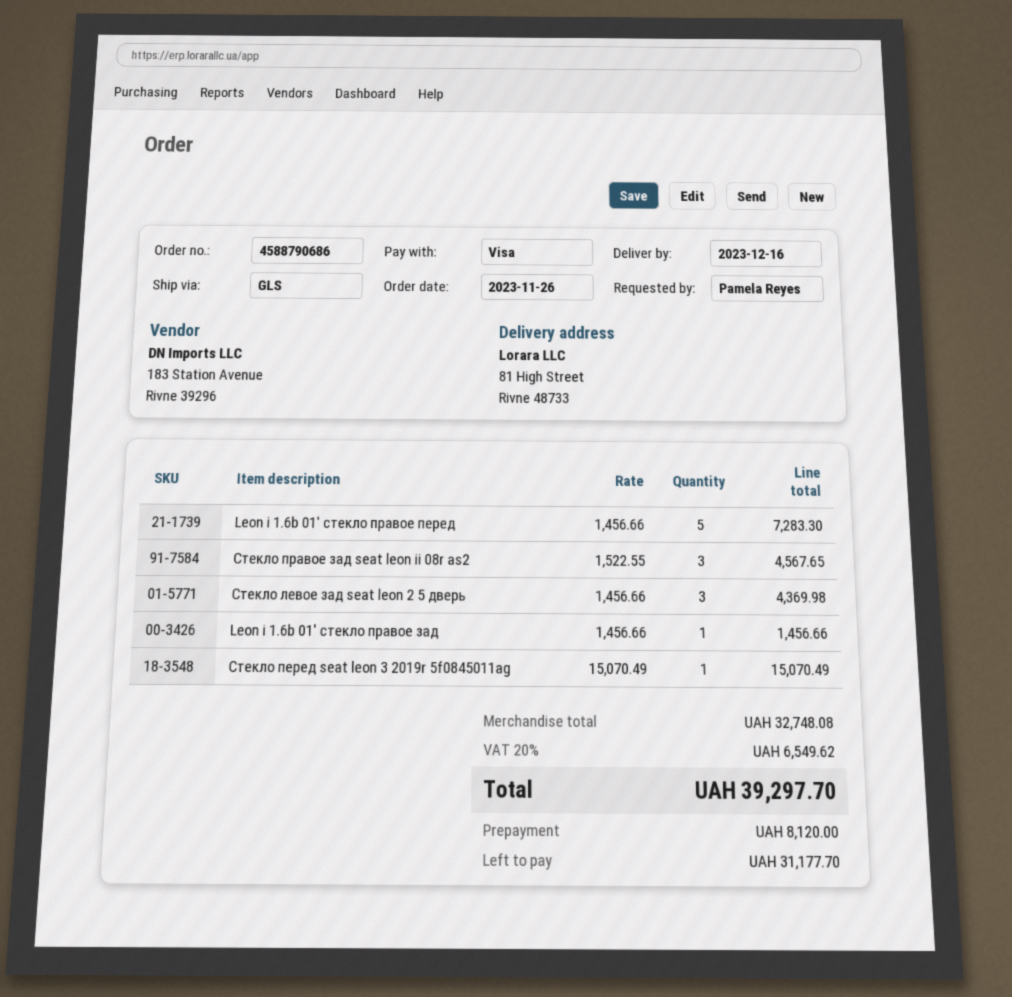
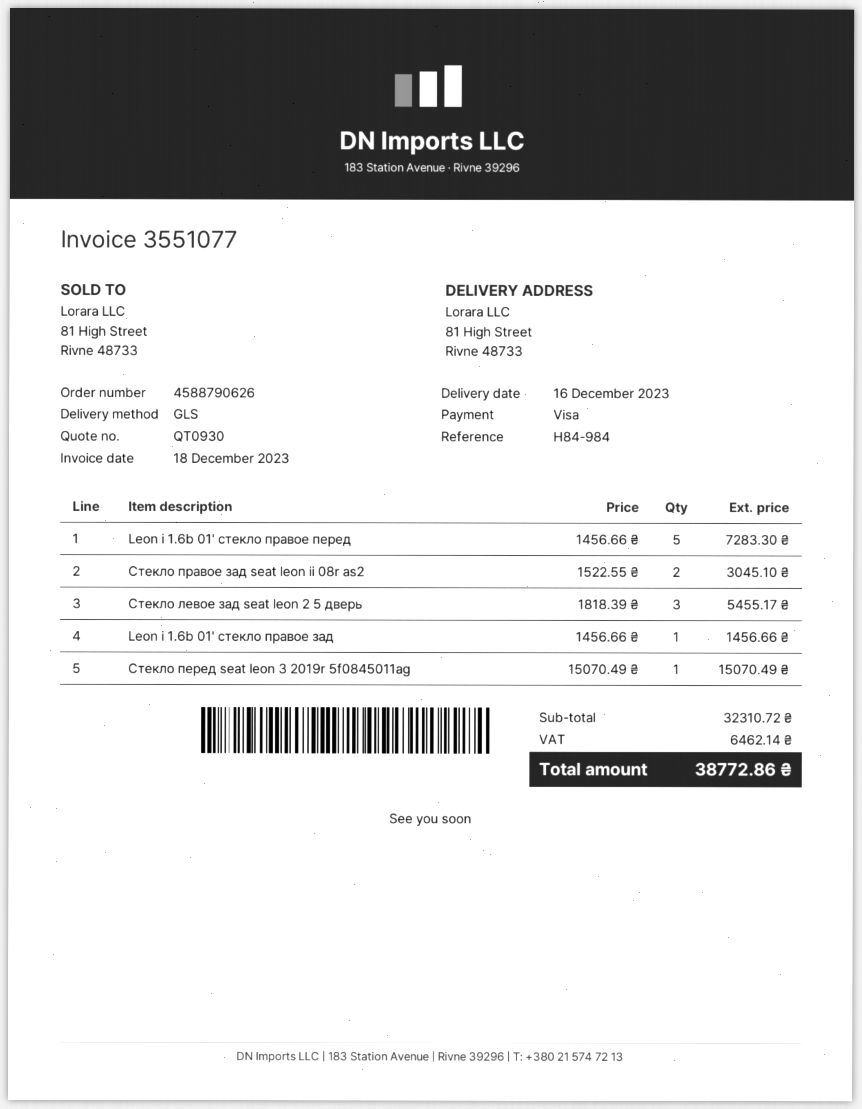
order number: 4588790686 -> 4588790626
Стекло правое зад seat leon ii 08r as2: 3 x 1522.55 = 4567.65 -> 2 x 1522.55 = 3045.10
Стекло левое зад seat leon 2 5 дверь: 3 x 1456.66 = 4369.98 -> 3 x 1818.39 = 5455.17
subtotal: 32748.08 -> 32310.72
tax: 6549.62 -> 6462.14
total: 39297.70 -> 38772.86

